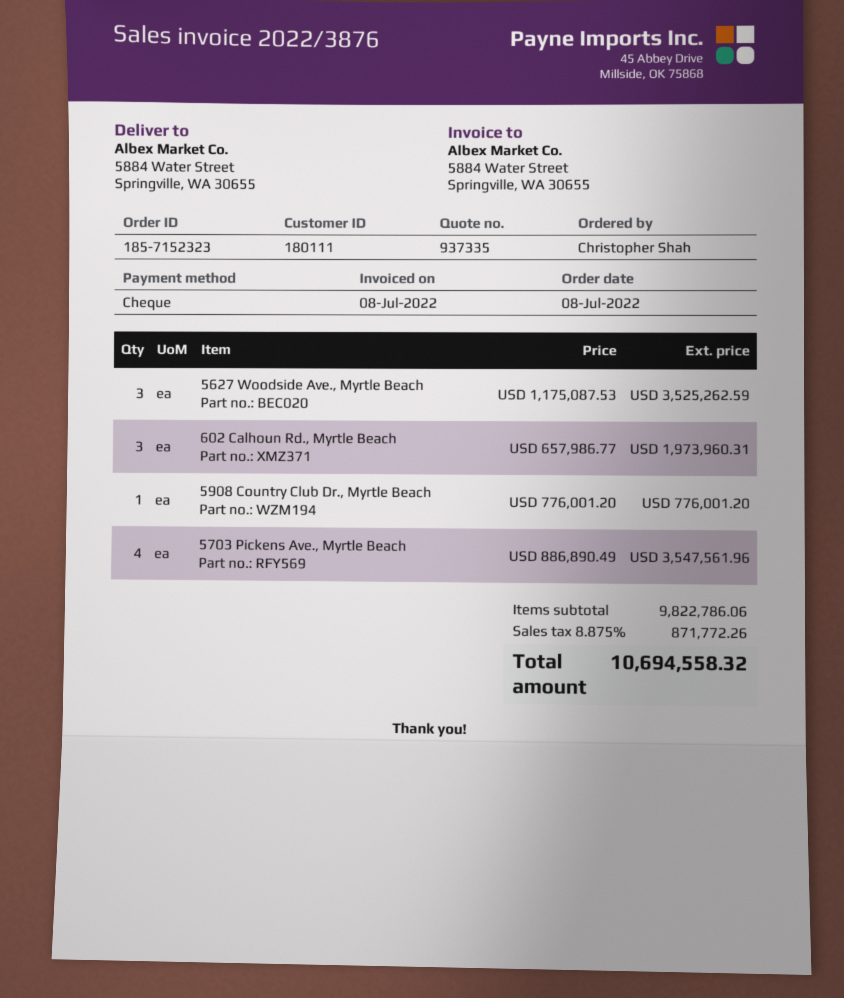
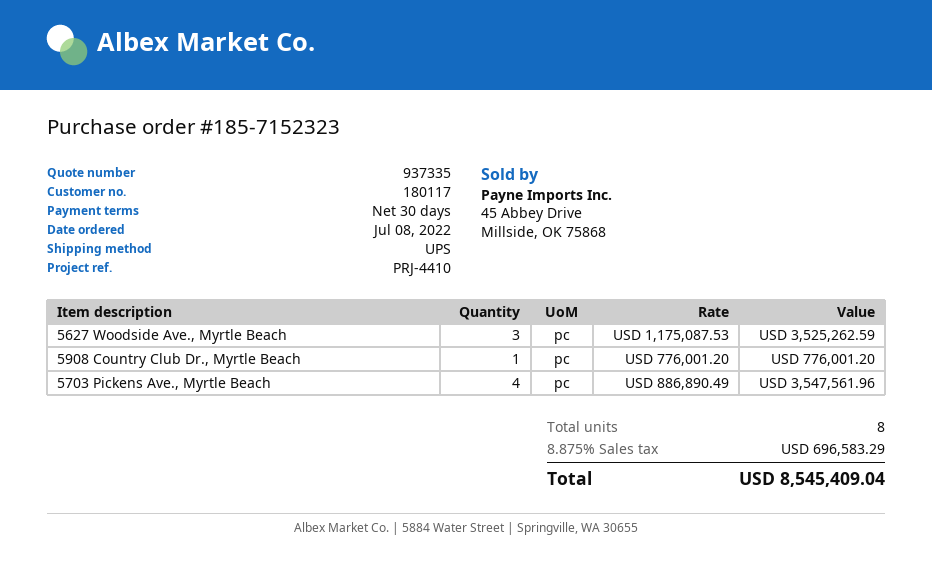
customer number: 180111 -> 180117
602 Calhoun Rd., Myrtle Beach: 3 x 657986.77 = 1973960.31 -> none
tax: 8.875% = 871772.26 -> 8.875% = 696583.29
total: 10694558.32 -> 8545409.04

